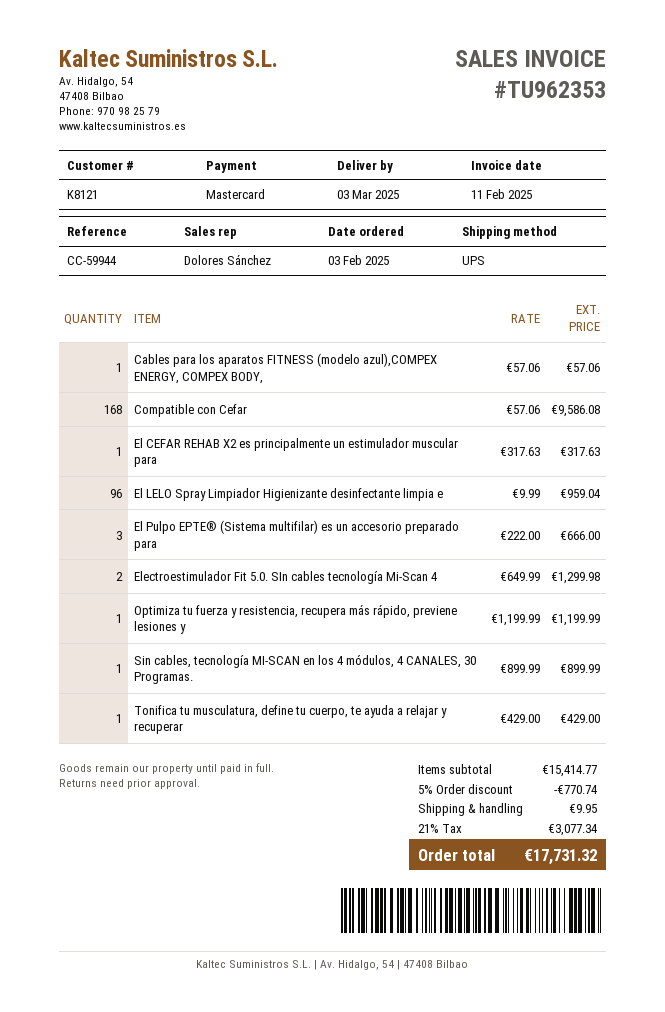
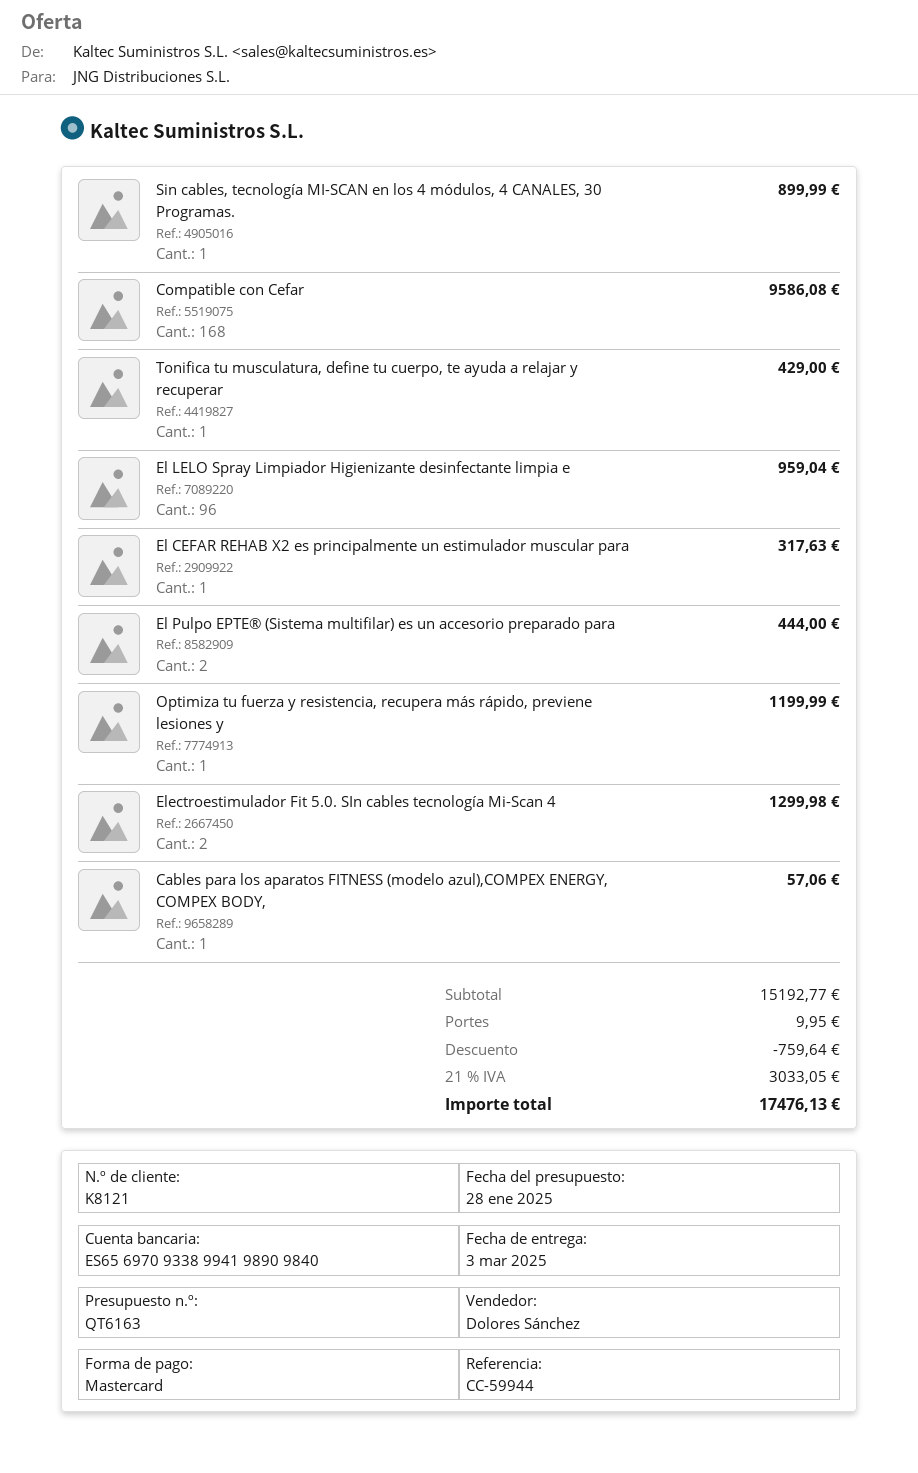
El Pulpo EPTE® (Sistema multifilar) es un accesorio preparado para: 3 for 666.00 -> 2 for 444.00
subtotal: 15414.77 -> 15192.77
discount: 770.74 -> 759.64
tax: 21% = 3077.34 -> 21% = 3033.05
total: 17731.32 -> 17476.13

